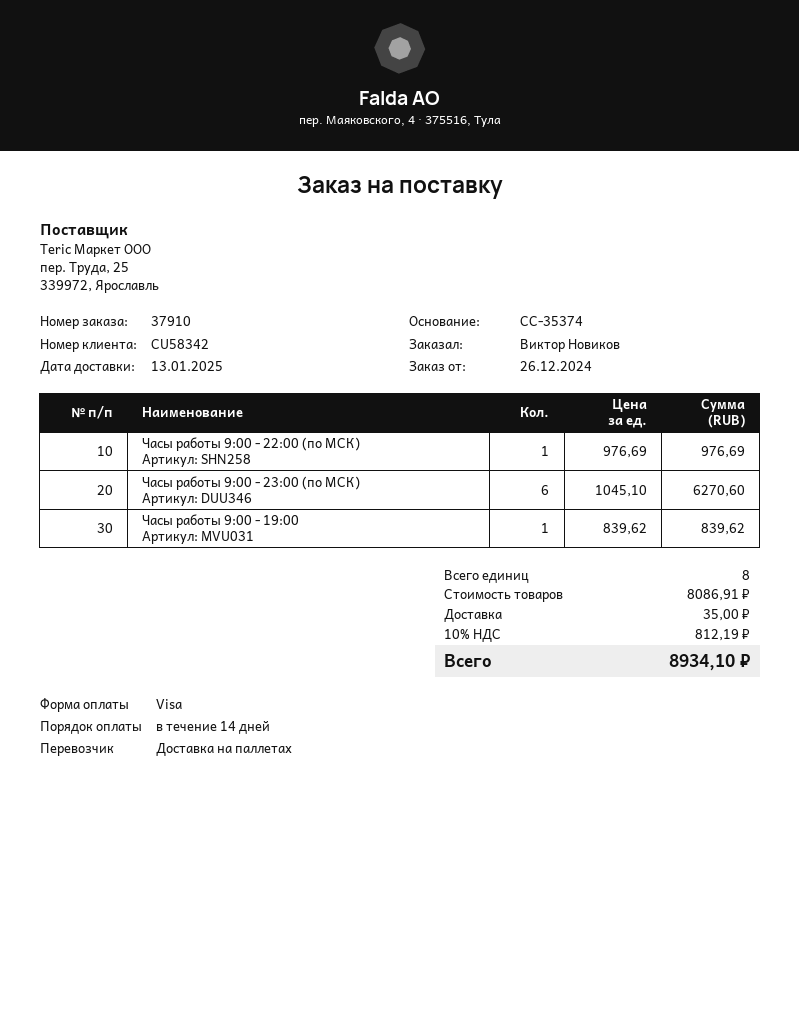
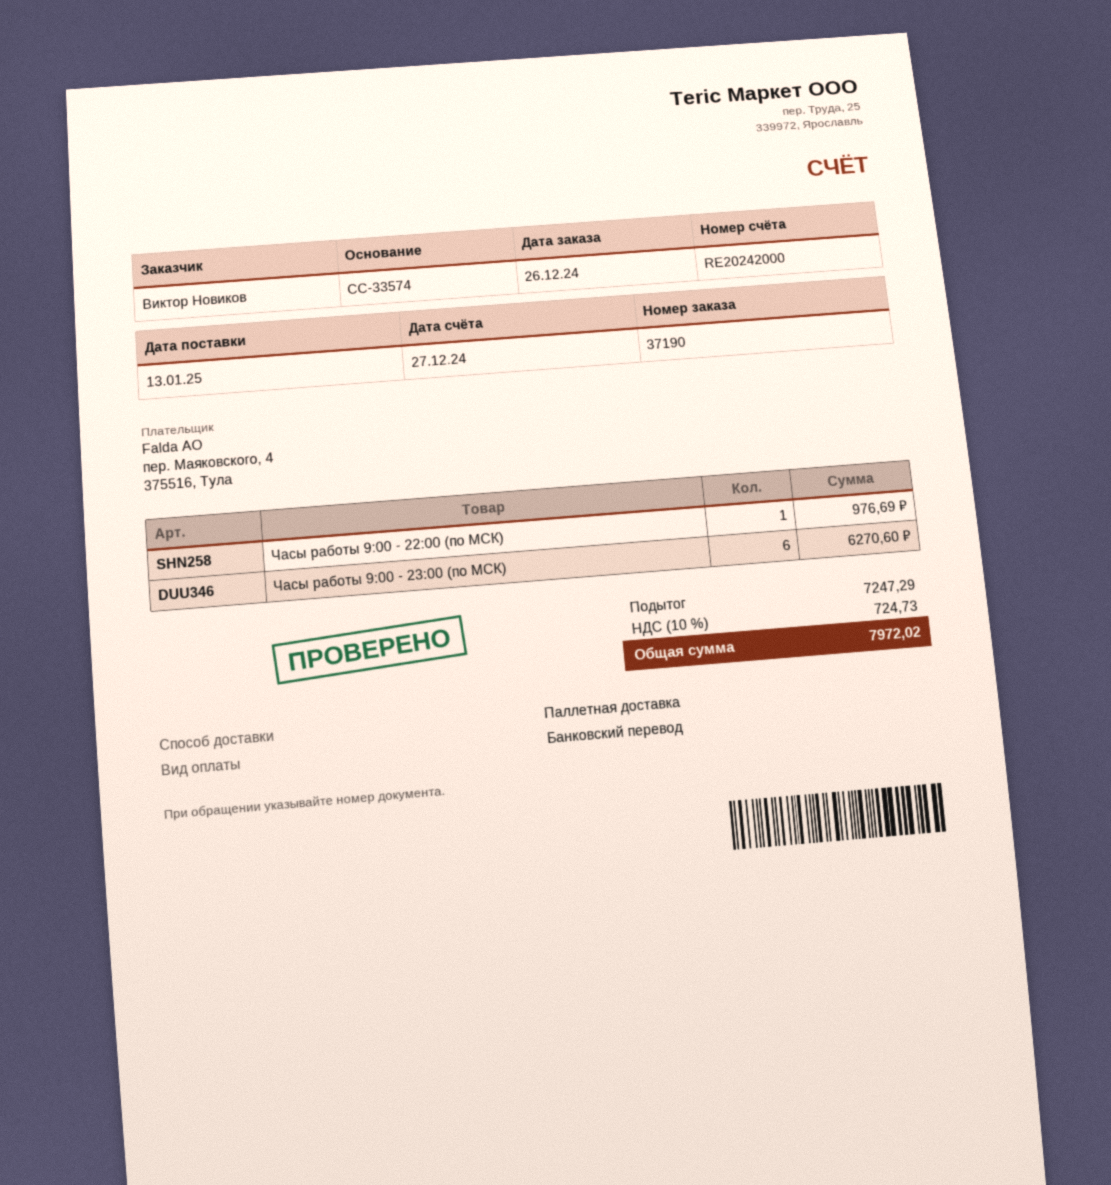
order number: 37910 -> 37190
reference: CC-35374 -> CC-33574
payment method: Visa -> bank transfer
Часы работы 9:00 - 19:00: 1 for 839.62 -> none
subtotal: 8086.91 -> 7247.29
shipping: 35.00 -> none
tax: 10% = 812.19 -> 10% = 724.73
total: 8934.10 -> 7972.02

